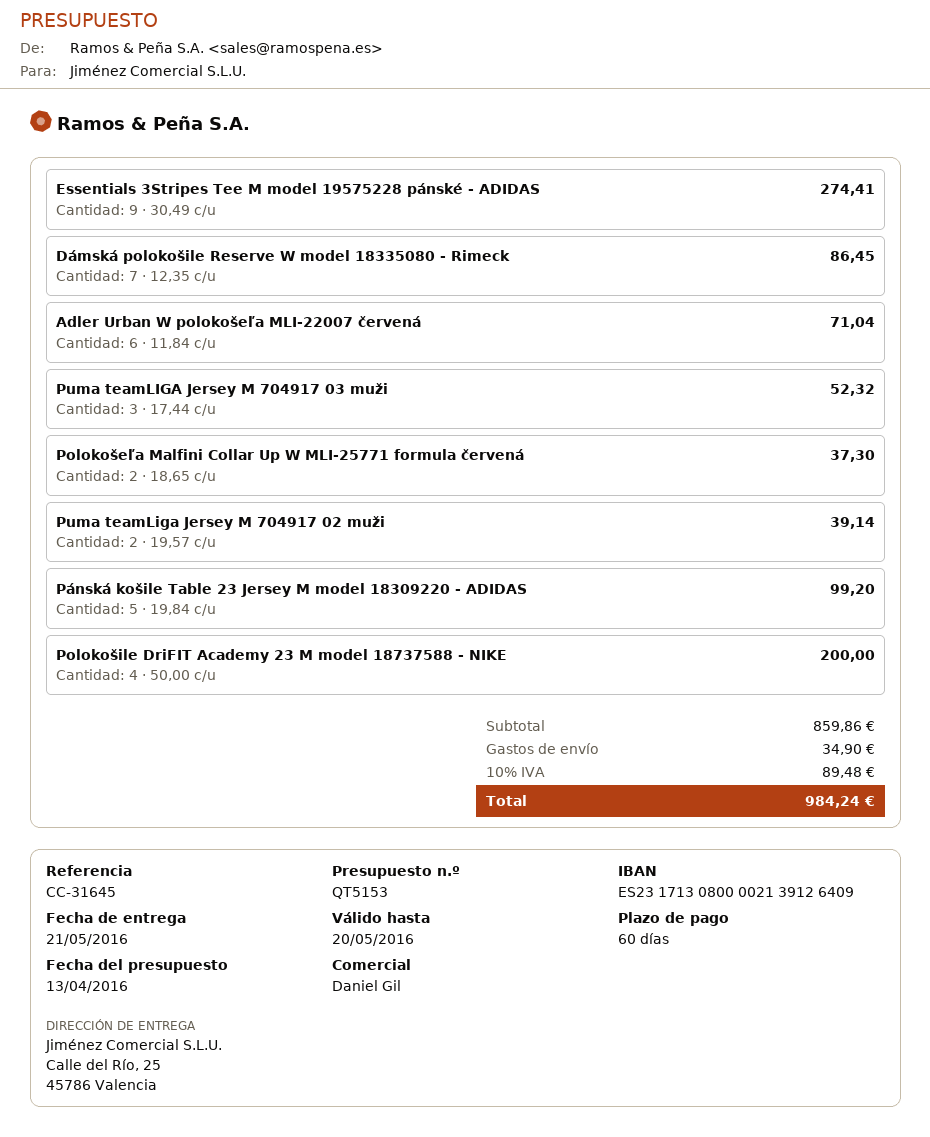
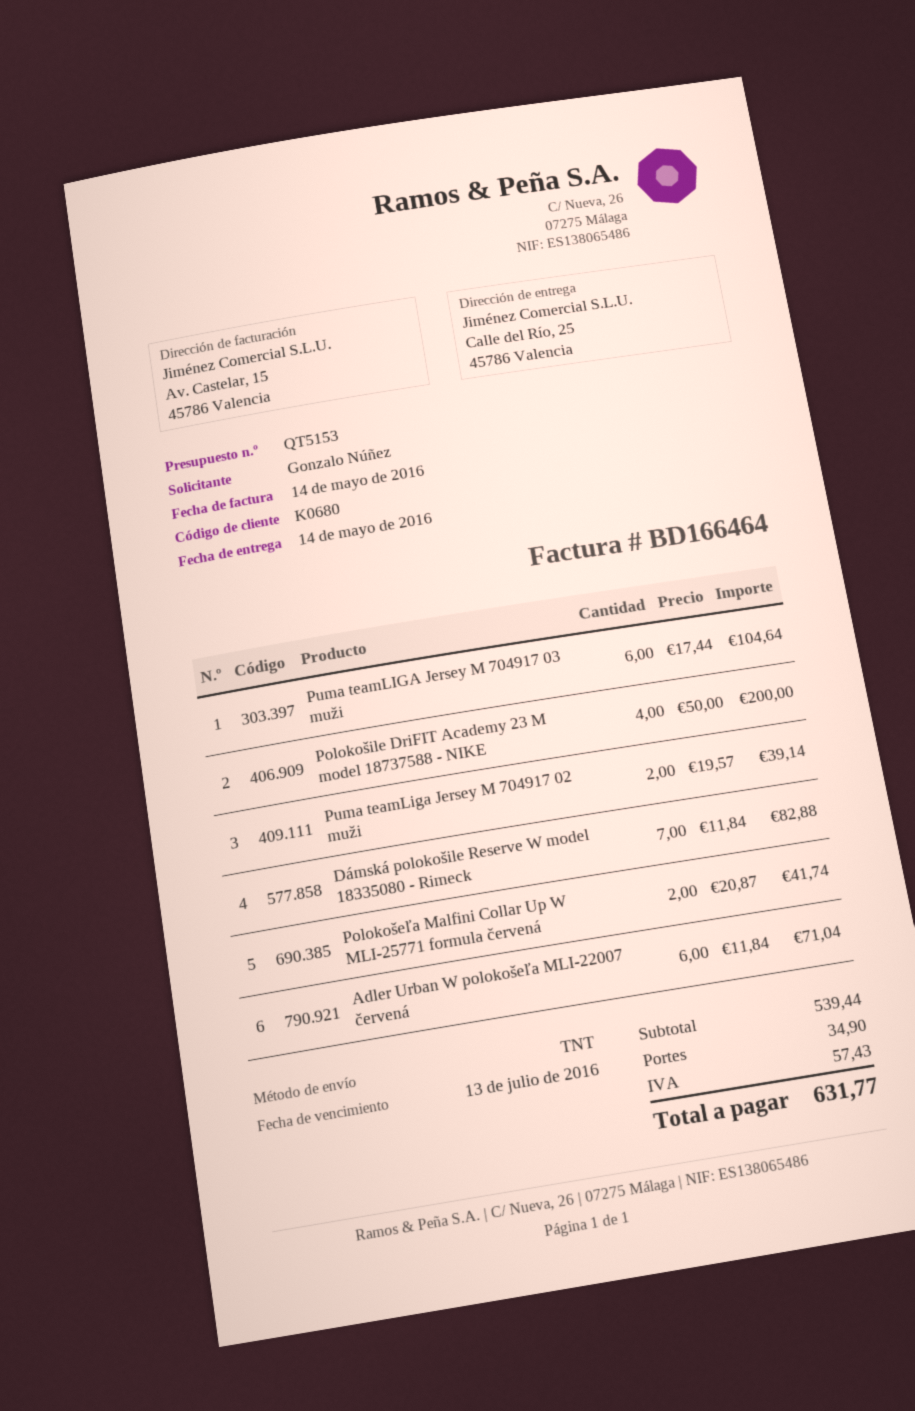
delivery date: 2016-05-21 -> 2016-05-14
Essentials 3Stripes Tee M model 19575228 pánské - ADIDAS: 9 x 30.49 = 274.41 -> none
Dámská polokošile Reserve W model 18335080 - Rimeck: 7 x 12.35 = 86.45 -> 7 x 11.84 = 82.88
Puma teamLIGA Jersey M 704917 03 muži: 3 x 17.44 = 52.32 -> 6 x 17.44 = 104.64
Polokošeľa Malfini Collar Up W MLI-25771 formula červená: 2 x 18.65 = 37.30 -> 2 x 20.87 = 41.74
Pánská košile Table 23 Jersey M model 18309220 - ADIDAS: 5 x 19.84 = 99.20 -> none
subtotal: 859.86 -> 539.44
tax: 89.48 -> 57.43
total: 984.24 -> 631.77

